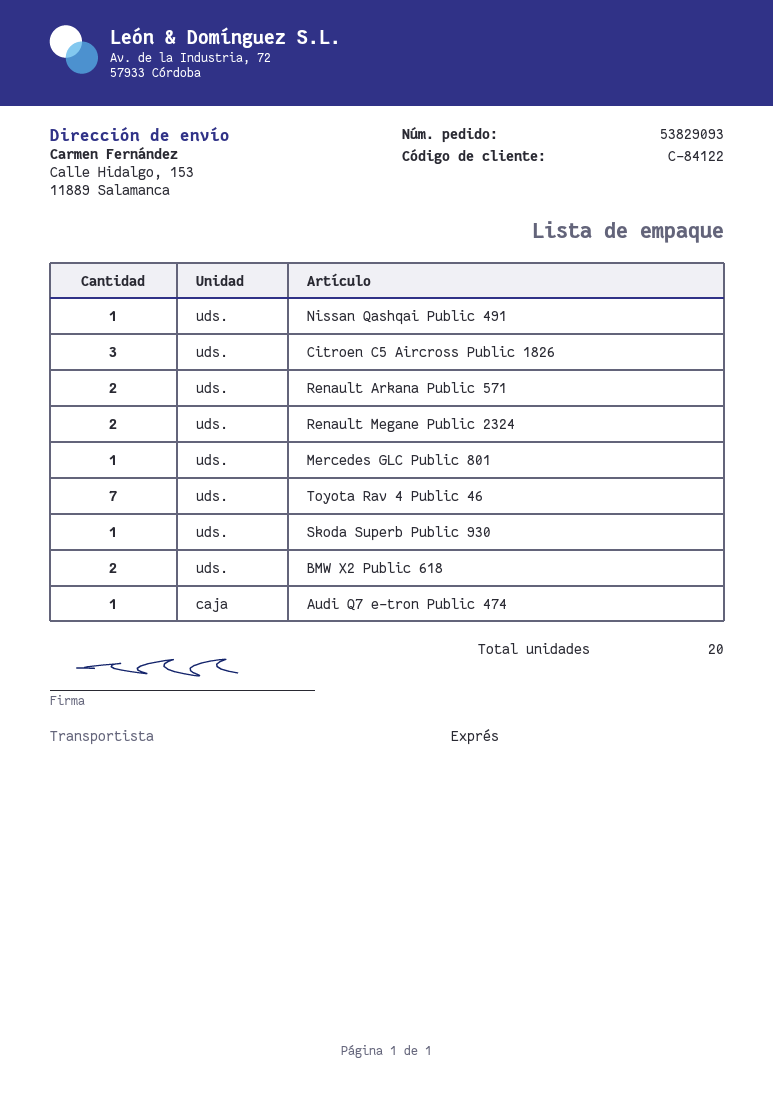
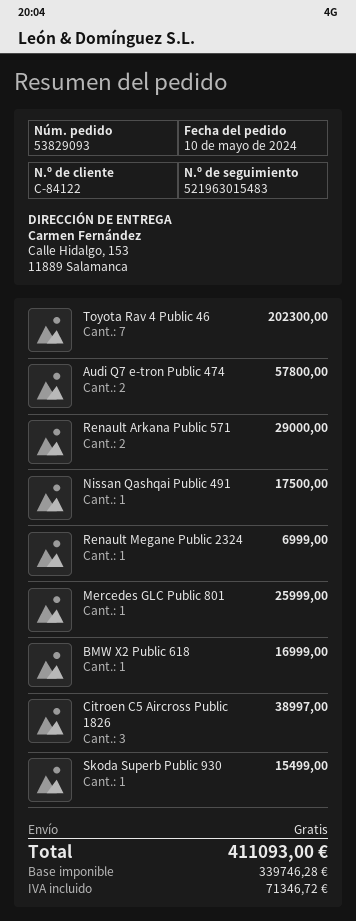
Renault Megane Public 2324: 2 -> 1
BMW X2 Public 618: 2 -> 1
Audi Q7 e-tron Public 474: 1 -> 2

